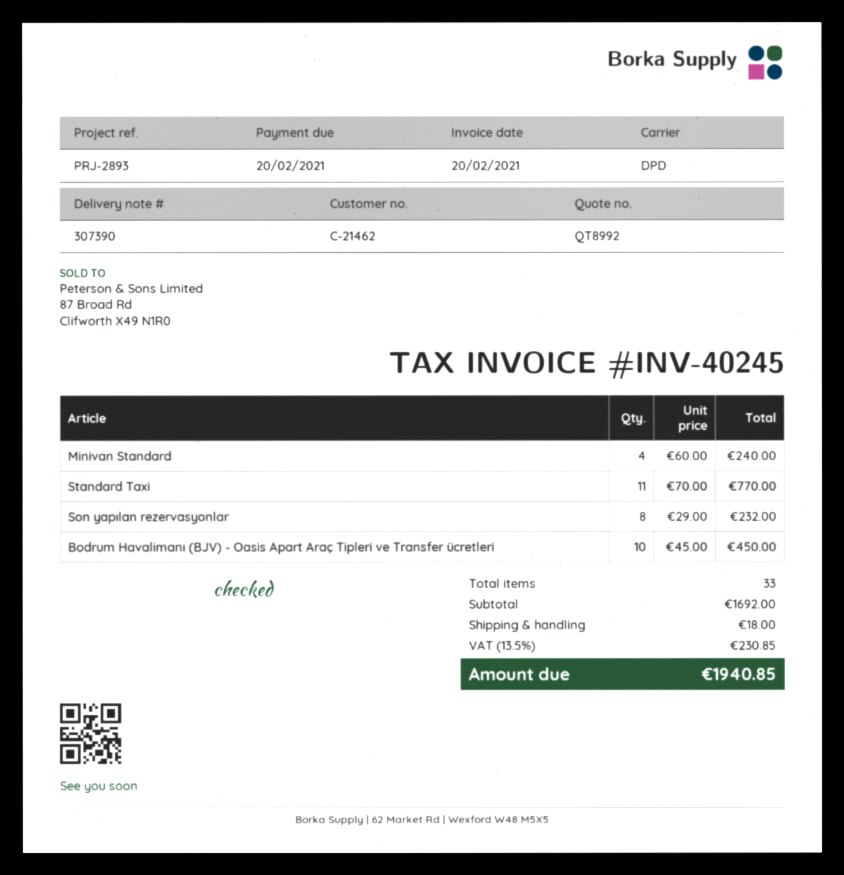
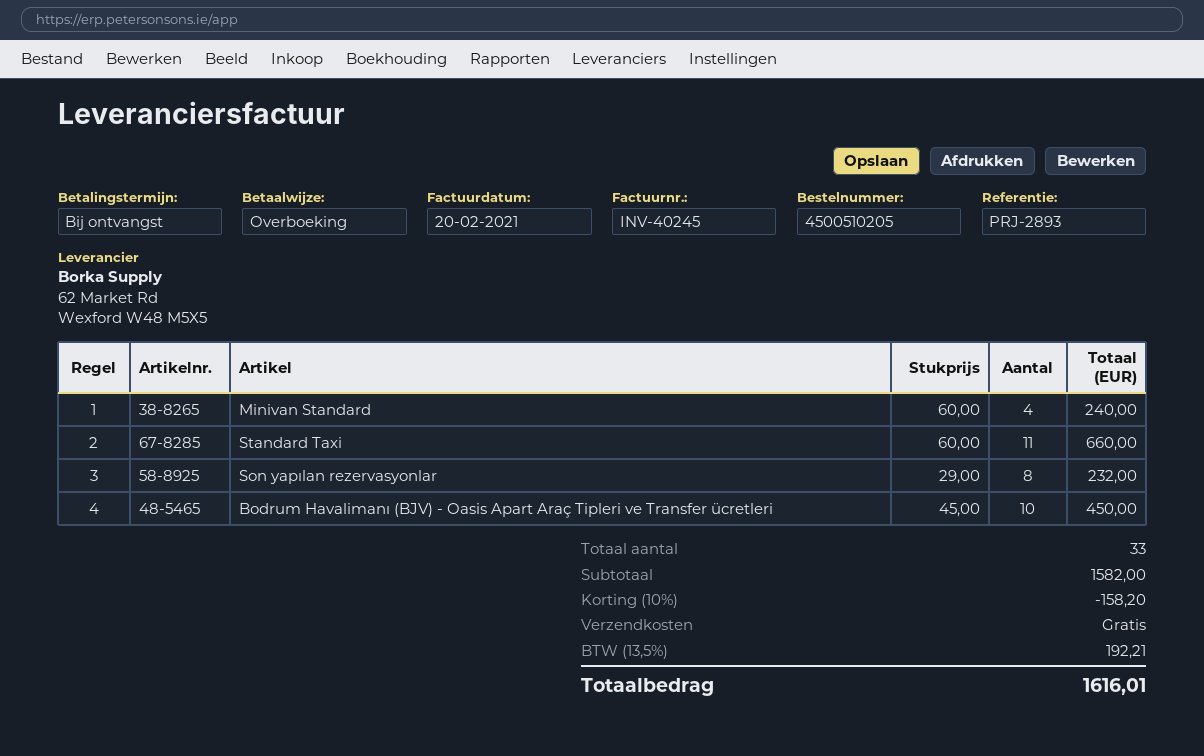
Standard Taxi: 11 x 70.00 = 770.00 -> 11 x 60.00 = 660.00
subtotal: 1692.00 -> 1582.00
discount: none -> 10% = 158.20
shipping: 18.00 -> 0.00
tax: 13.5% = 230.85 -> 13.5% = 192.21
total: 1940.85 -> 1616.01

